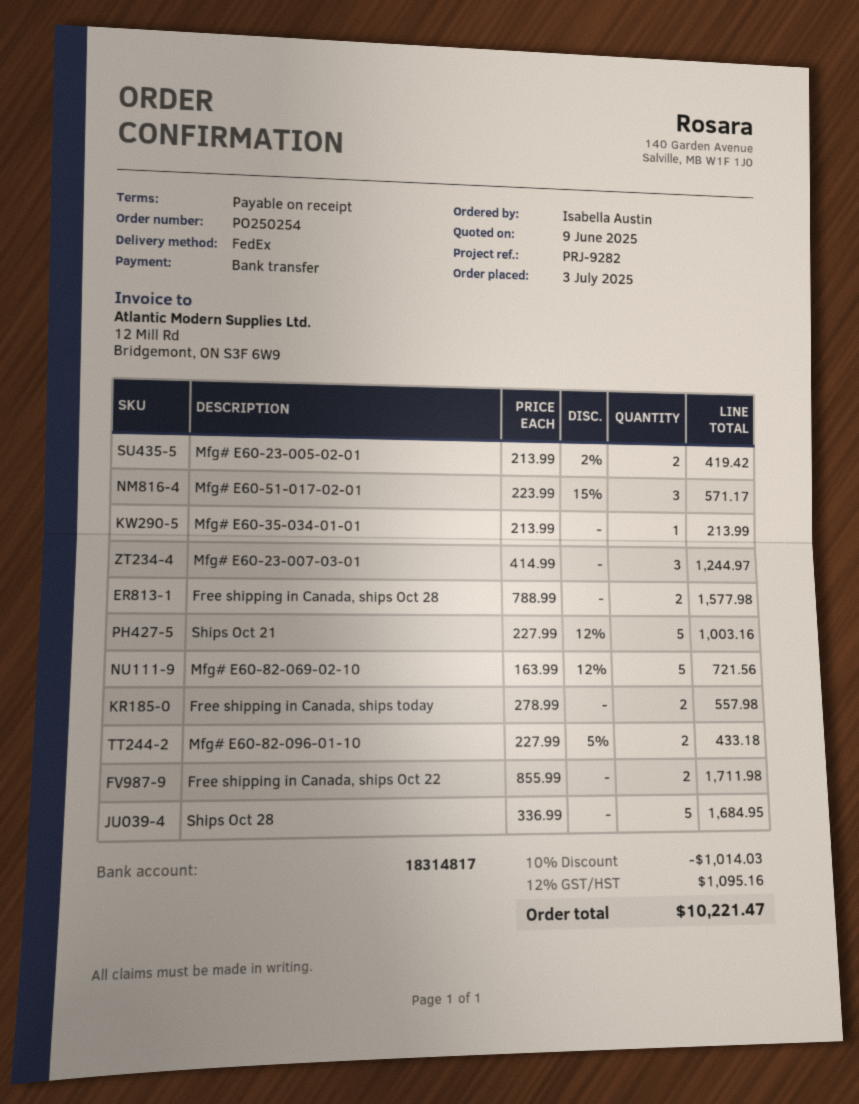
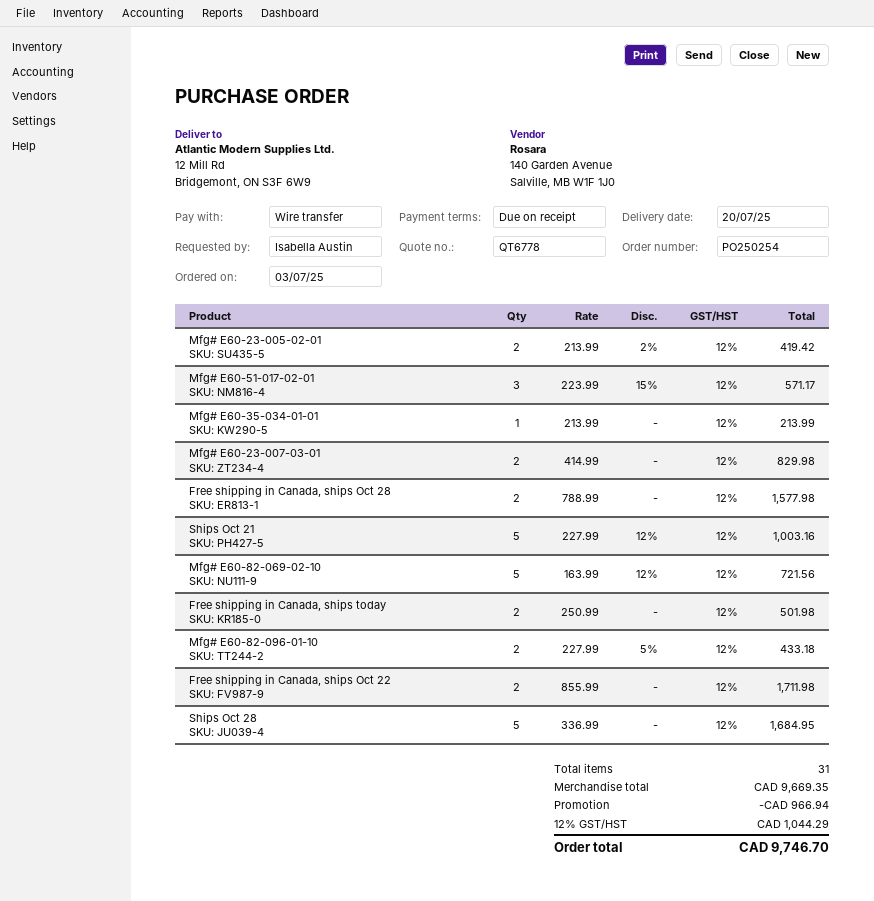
Mfg# E60-23-007-03-01: 3 x 414.99 = 1244.97 -> 2 x 414.99 = 829.98
Free shipping in Canada, ships today: 2 x 278.99 = 557.98 -> 2 x 250.99 = 501.98
discount: 1014.03 -> 966.94
tax: 12% = 1095.16 -> 12% = 1044.29
total: 10221.47 -> 9746.70

